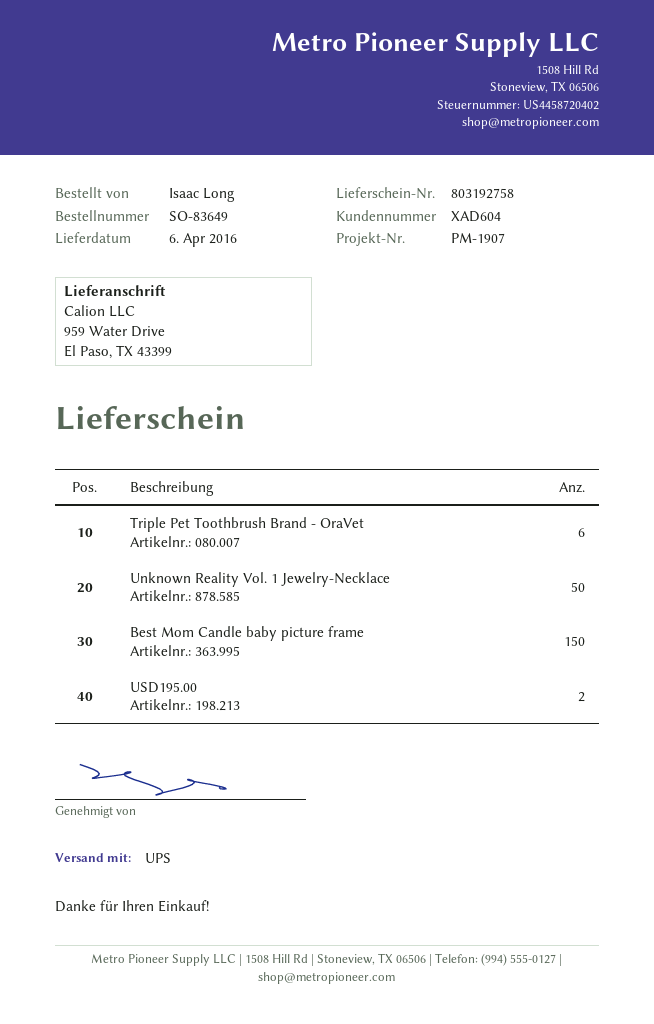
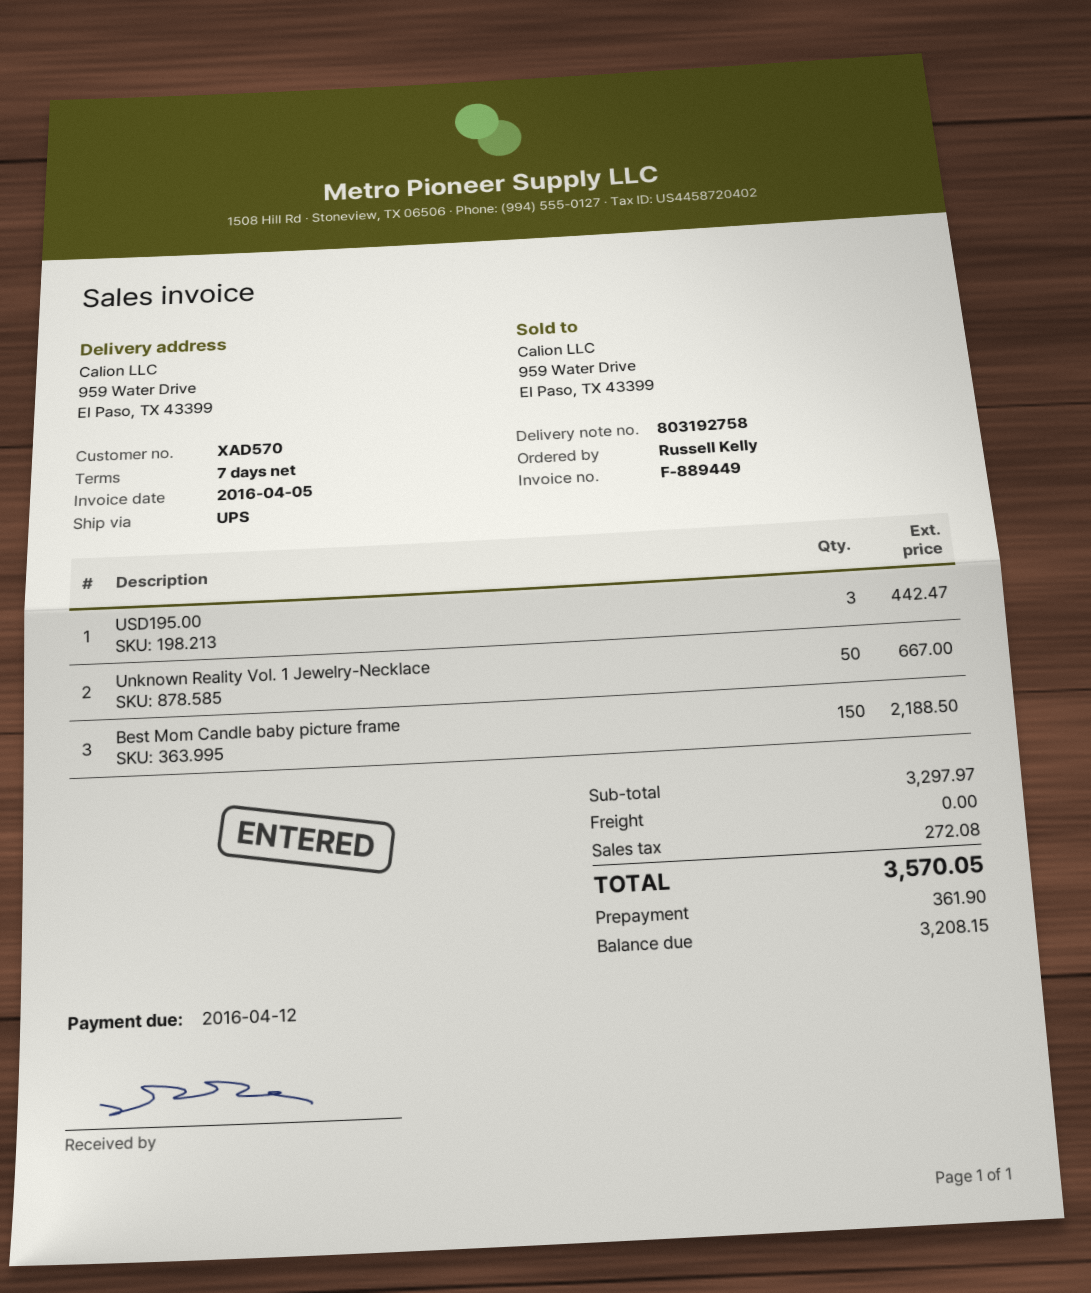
customer number: XAD604 -> XAD570
ordered by: Isaac Long -> Russell Kelly
Triple Pet Toothbrush Brand - OraVet: 6 -> none
USD195.00: 2 -> 3

